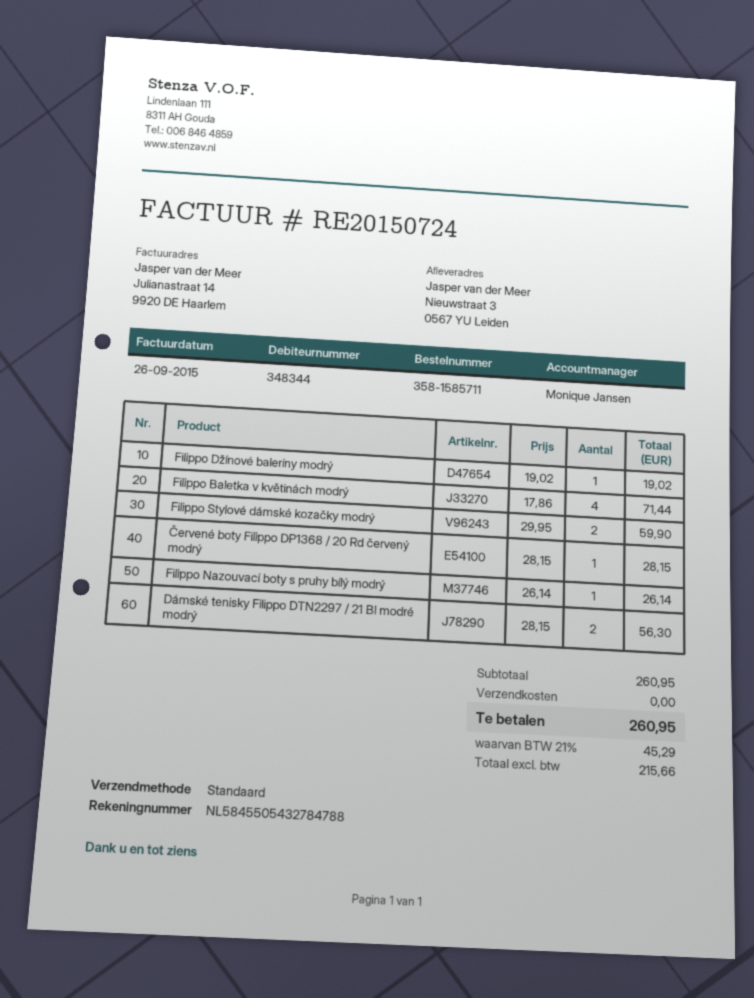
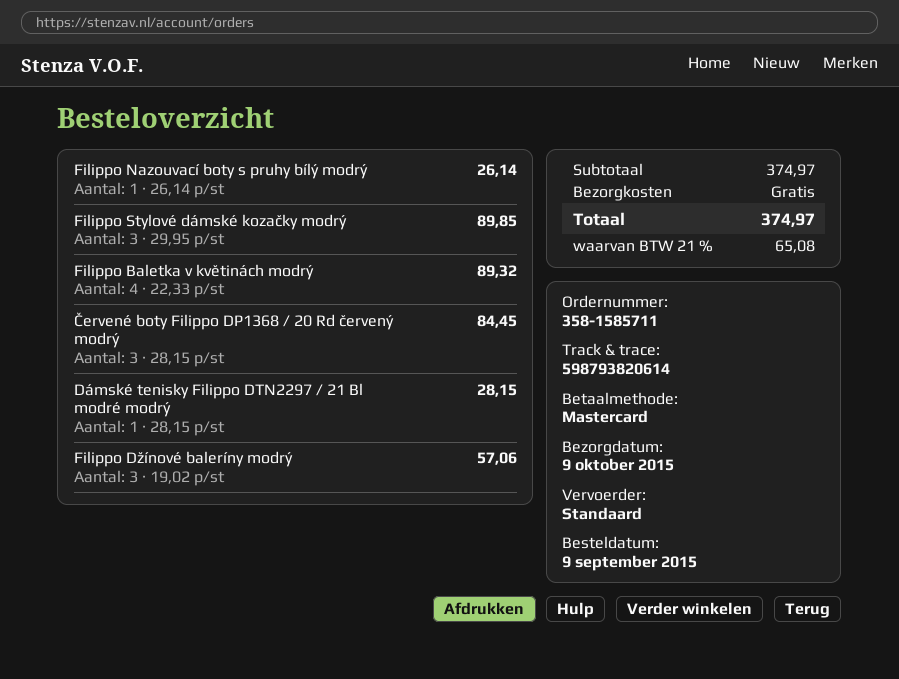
Filippo Džínové baleríny modrý: 1 x 19.02 = 19.02 -> 3 x 19.02 = 57.06
Filippo Baletka v květinách modrý: 4 x 17.86 = 71.44 -> 4 x 22.33 = 89.32
Filippo Stylové dámské kozačky modrý: 2 x 29.95 = 59.90 -> 3 x 29.95 = 89.85
Červené boty Filippo DP1368 / 20 Rd červený modrý: 1 x 28.15 = 28.15 -> 3 x 28.15 = 84.45
Dámské tenisky Filippo DTN2297 / 21 Bl modré modrý: 2 x 28.15 = 56.30 -> 1 x 28.15 = 28.15
subtotal: 260.95 -> 374.97
tax: 21% = 45.29 -> 21% = 65.08
total: 260.95 -> 374.97

